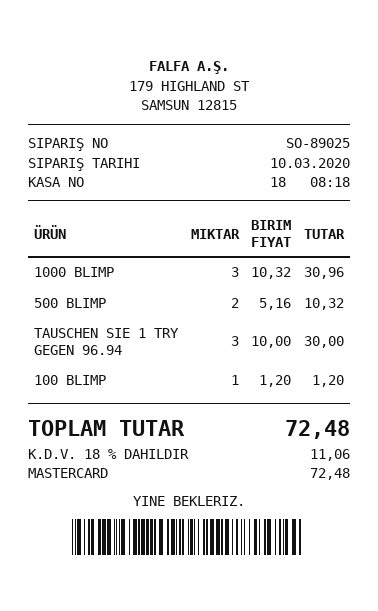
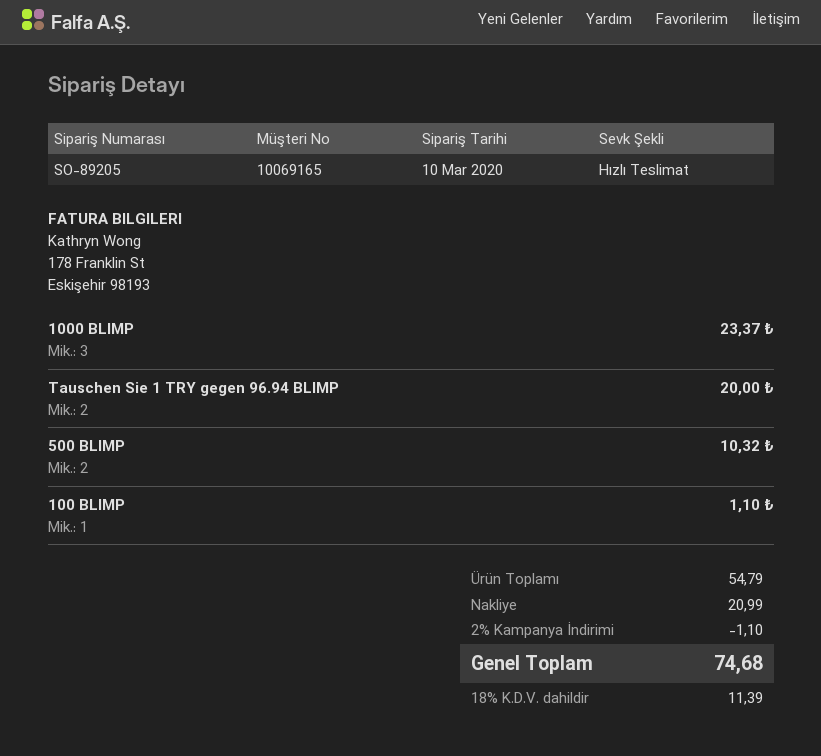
order number: SO-89025 -> SO-89205
1000 BLIMP: 3 for 30.96 -> 3 for 23.37
TAUSCHEN SIE 1 TRY GEGEN 96.94: 3 for 30.00 -> 2 for 20.00
100 BLIMP: 1 for 1.20 -> 1 for 1.10
discount: none -> 2% = 1.10
shipping: none -> 20.99
tax: 18% = 11.06 -> 18% = 11.39
total: 72.48 -> 74.68

